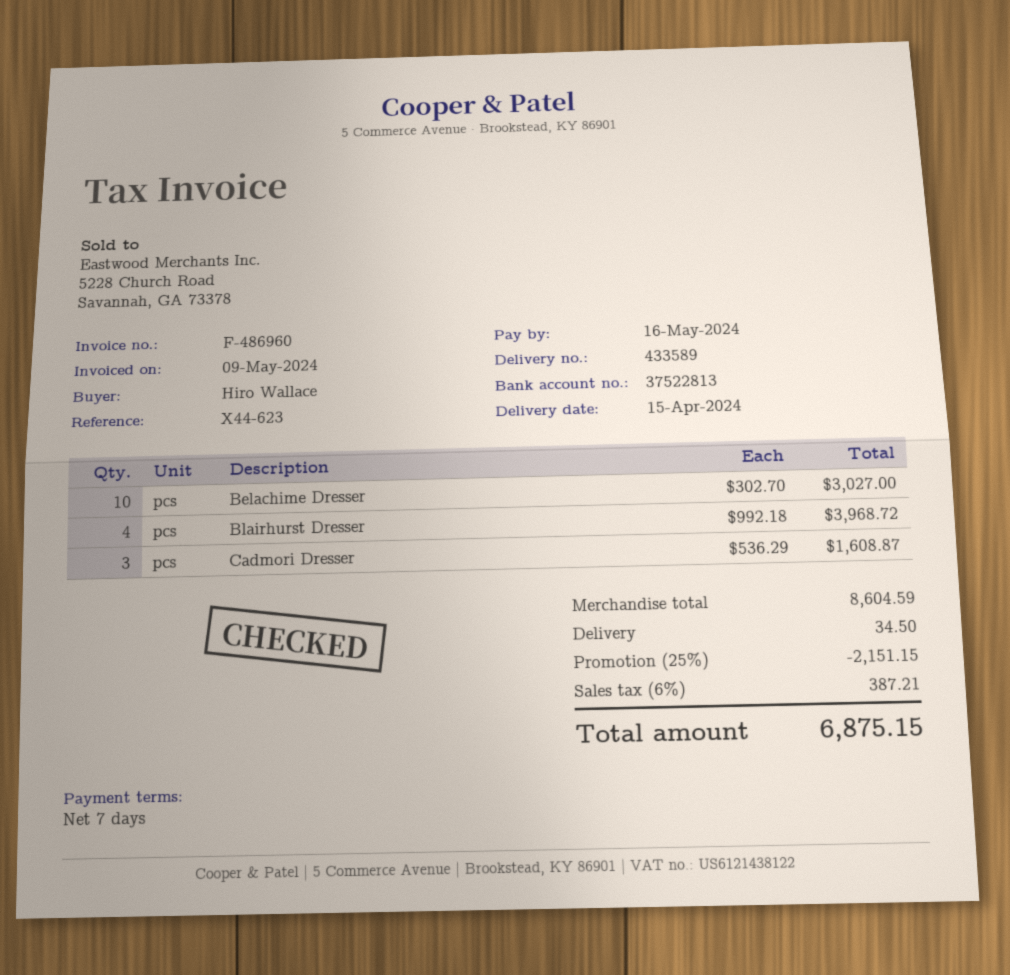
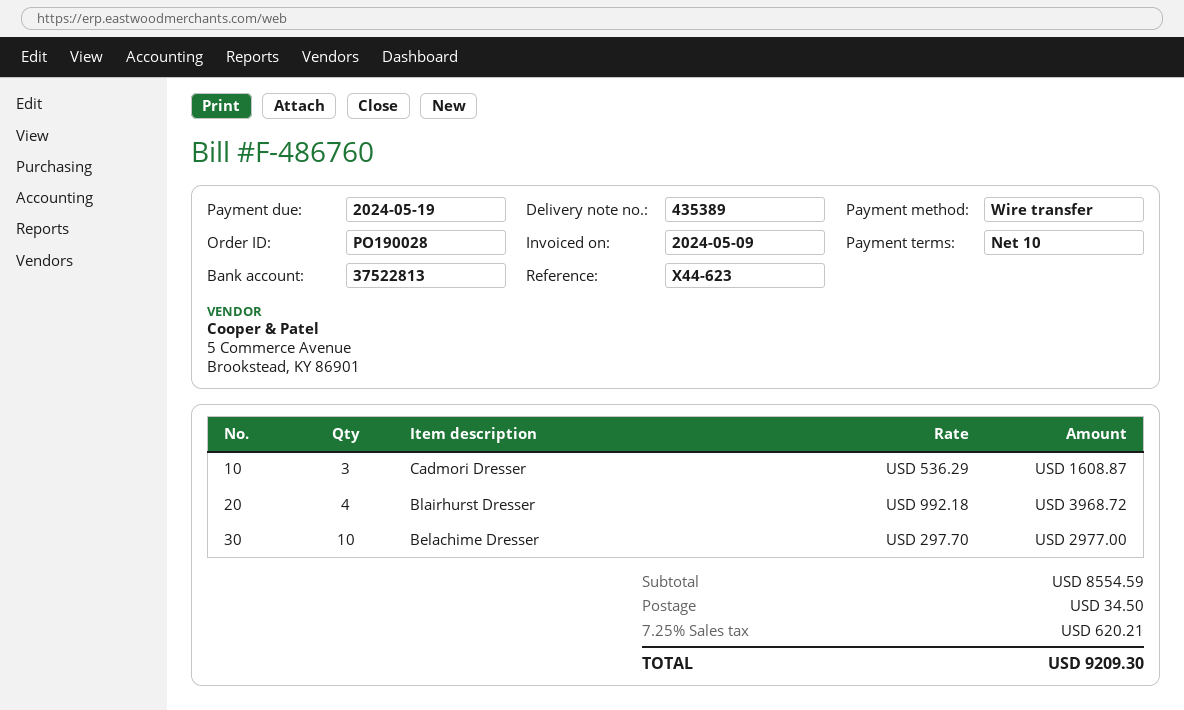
delivery note number: 433589 -> 435389
invoice number: F-486960 -> F-486760
payment terms: 7 days -> 10 days
due date: 2024-05-16 -> 2024-05-19
Belachime Dresser: 10 x 302.70 = 3027.00 -> 10 x 297.70 = 2977.00
subtotal: 8604.59 -> 8554.59
discount: 25% = 2151.15 -> none
tax: 6% = 387.21 -> 7.25% = 620.21
total: 6875.15 -> 9209.30

